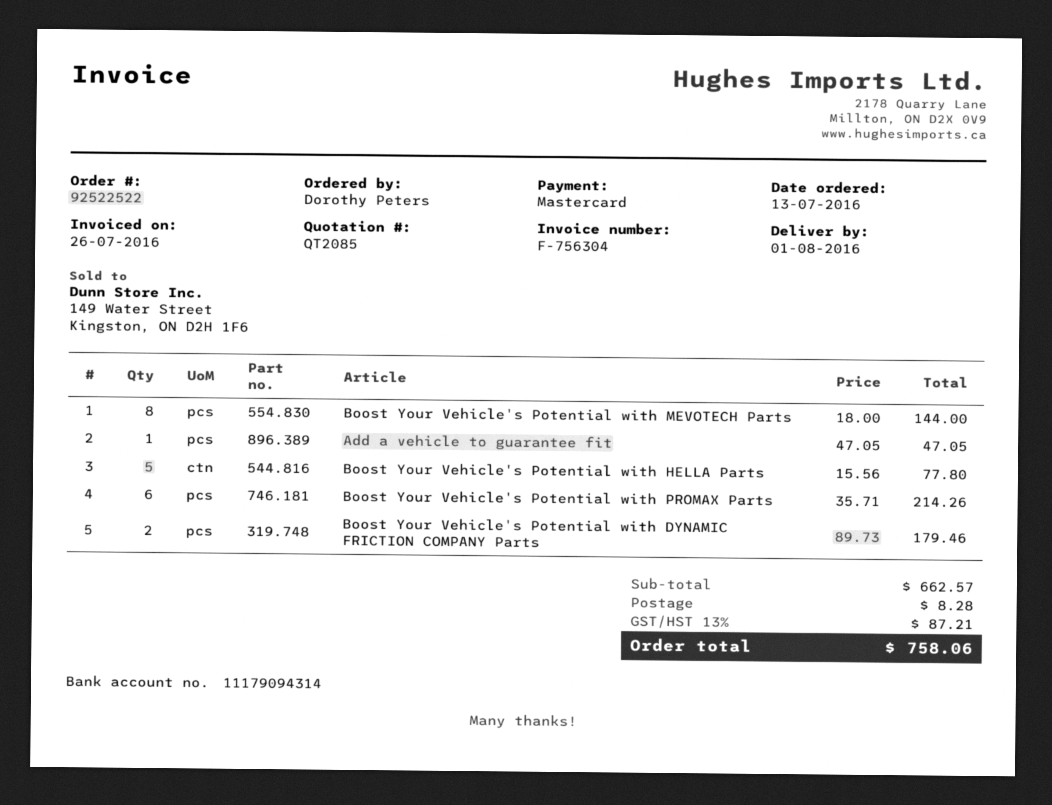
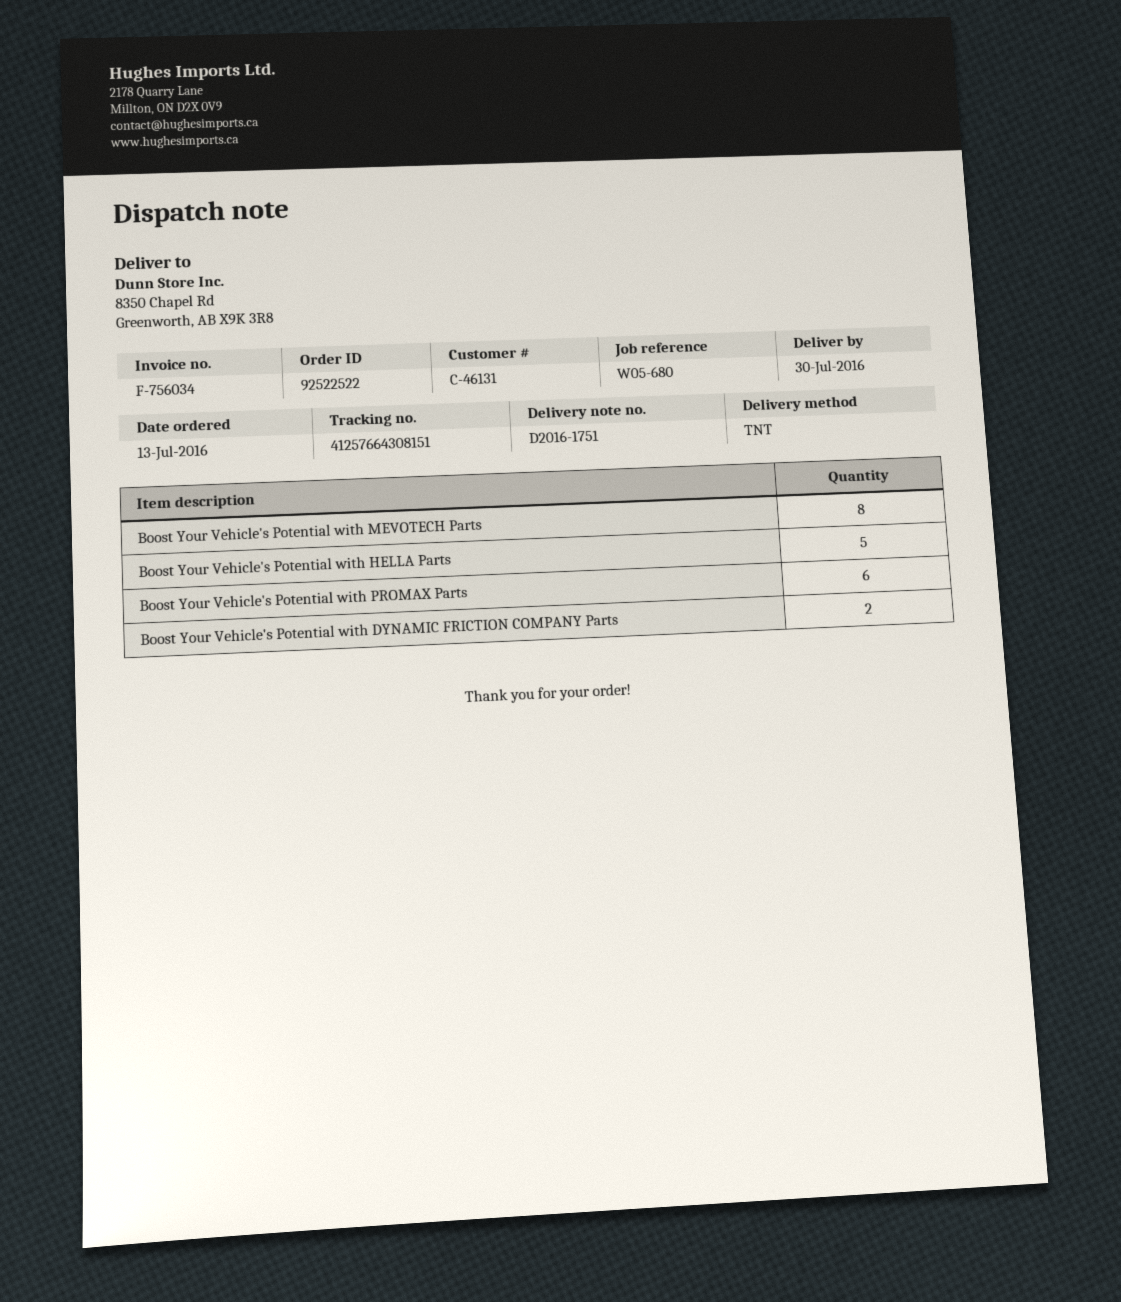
delivery date: 2016-08-01 -> 2016-07-30
invoice number: F-756304 -> F-756034
Add a vehicle to guarantee fit: 1 -> none

